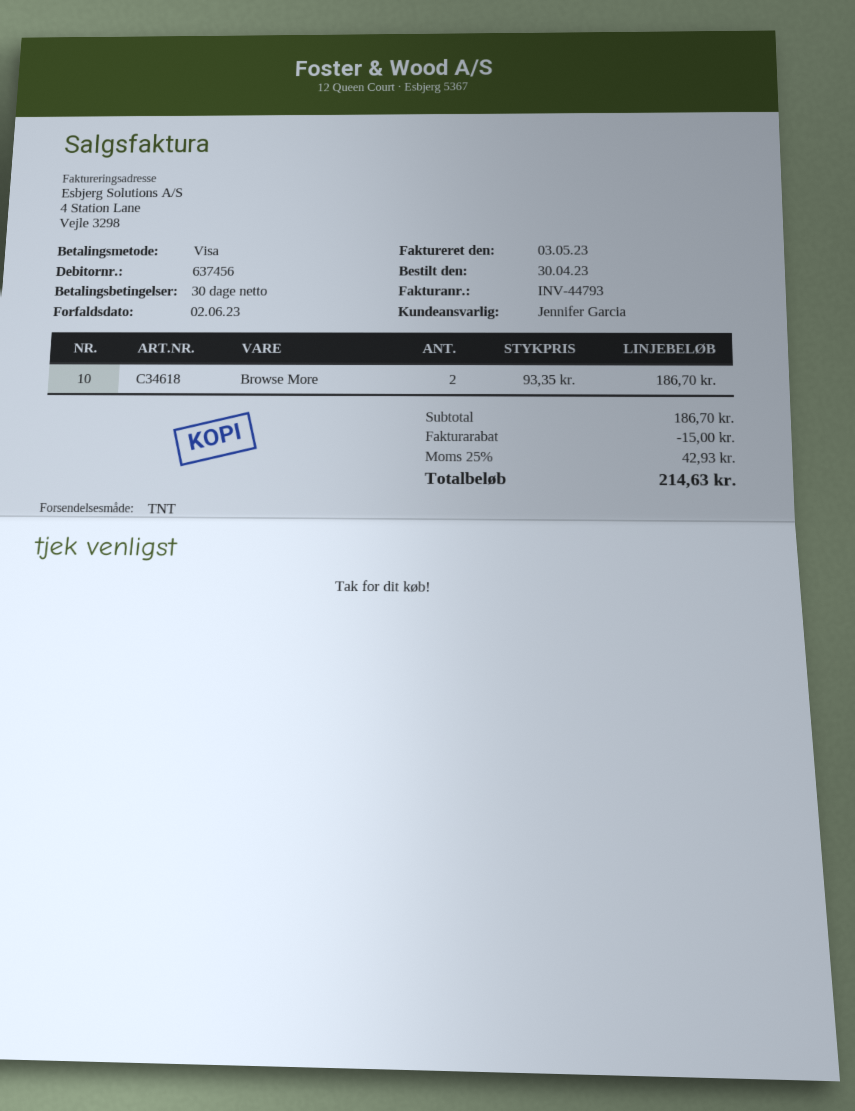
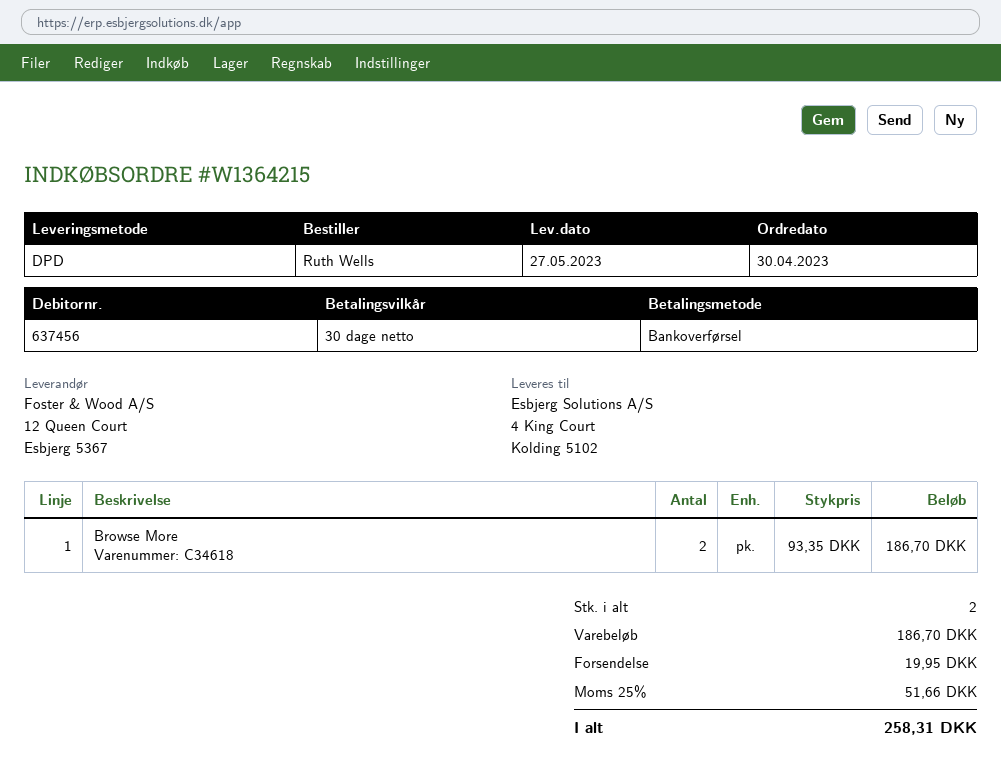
payment method: Visa -> bank transfer
shipping method: TNT -> DPD
discount: 15.00 -> none
shipping: none -> 19.95
tax: 25% = 42.93 -> 25% = 51.66
total: 214.63 -> 258.31

